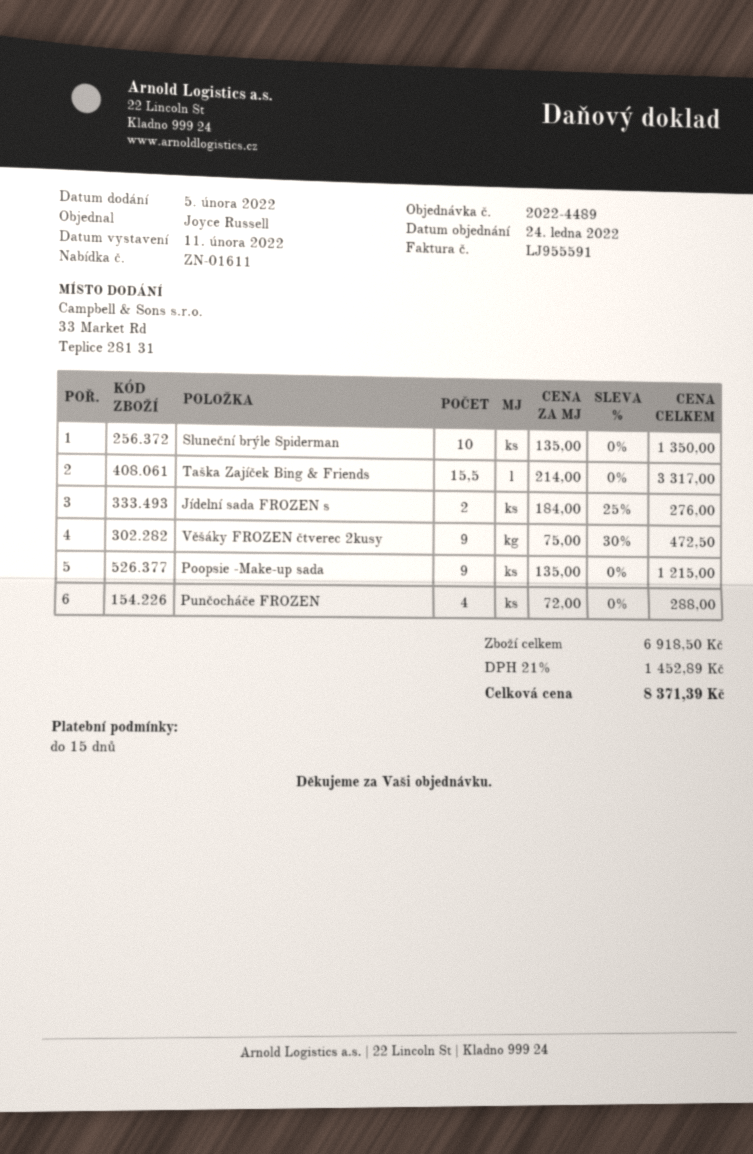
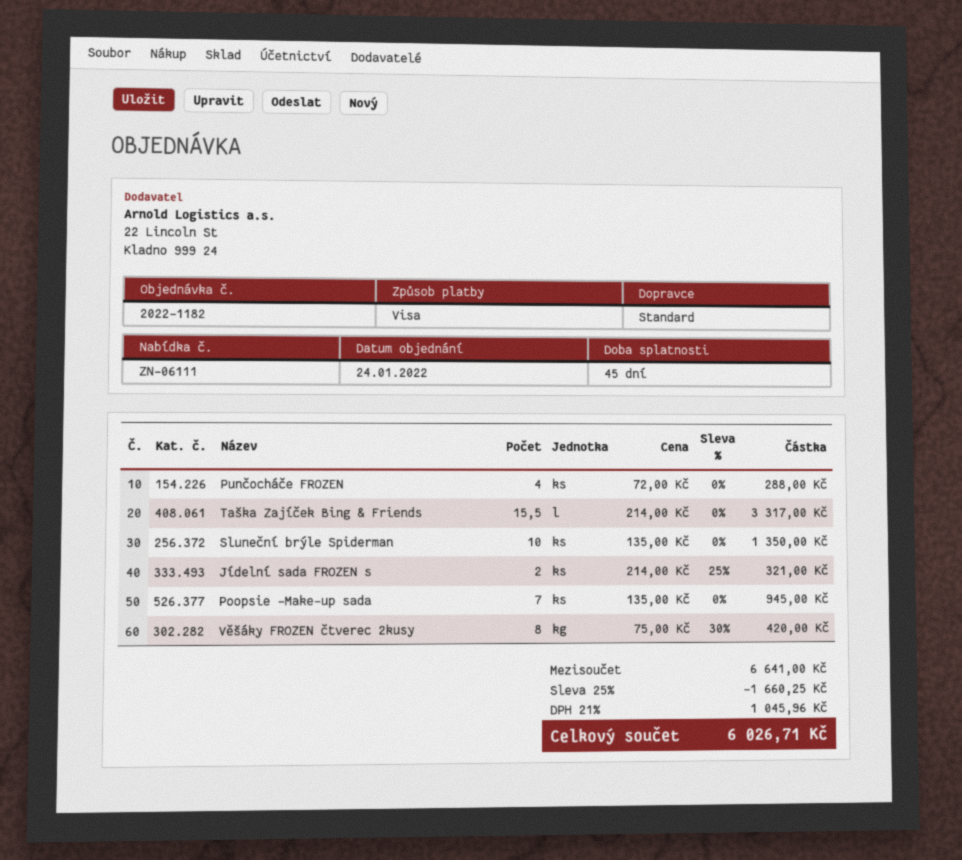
quote number: ZN-01611 -> ZN-06111
order number: 2022-4489 -> 2022-1182
payment terms: 15 days -> 45 days
Jídelní sada FROZEN s: 2 x 184.00 - 25% = 276.00 -> 2 x 214.00 - 25% = 321.00
Věšáky FROZEN čtverec 2kusy: 9 x 75.00 - 30% = 472.50 -> 8 x 75.00 - 30% = 420.00
Poopsie -Make-up sada: 9 x 135.00 = 1215.00 -> 7 x 135.00 = 945.00
subtotal: 6918.50 -> 6641.00
discount: none -> 25% = 1660.25
tax: 21% = 1452.89 -> 21% = 1045.96
total: 8371.39 -> 6026.71

